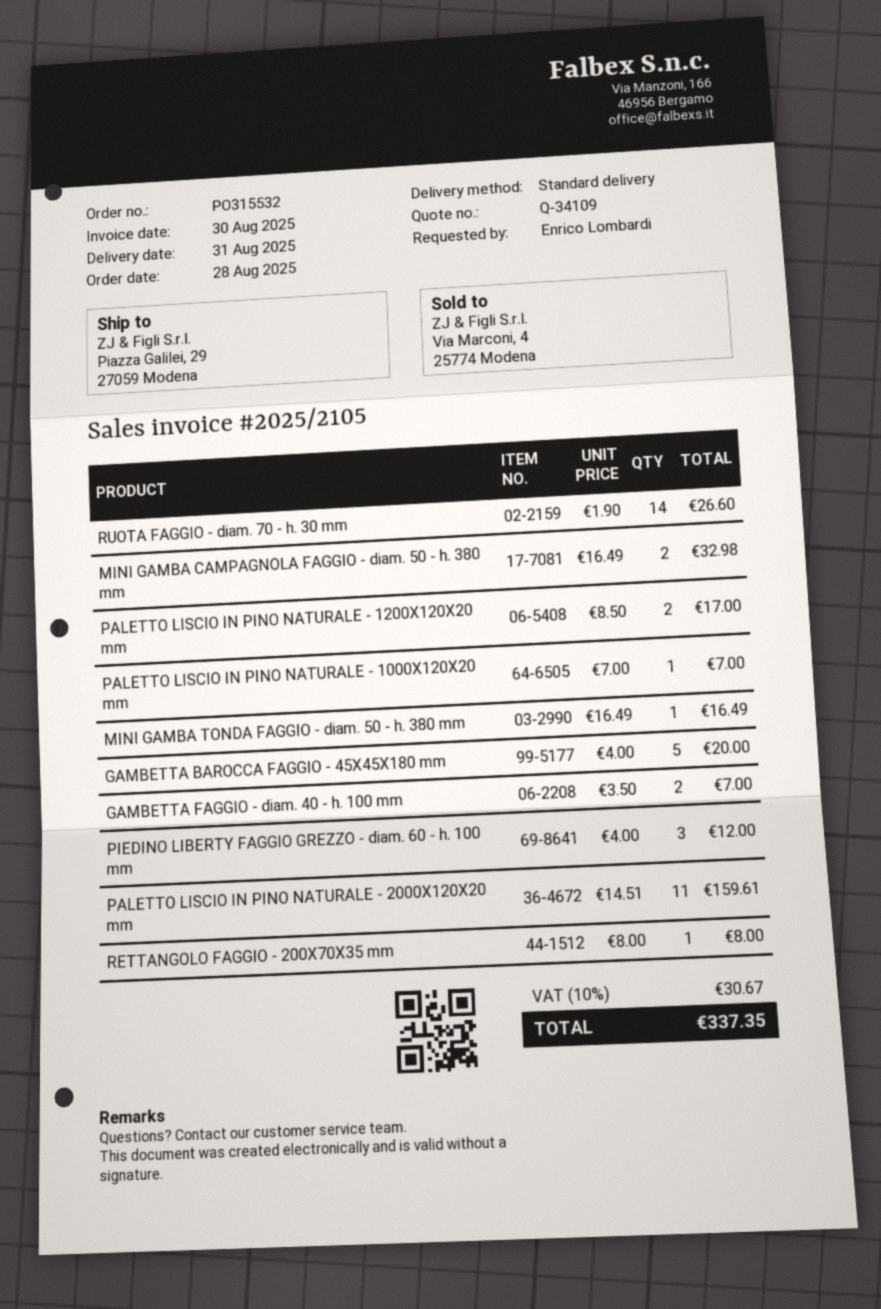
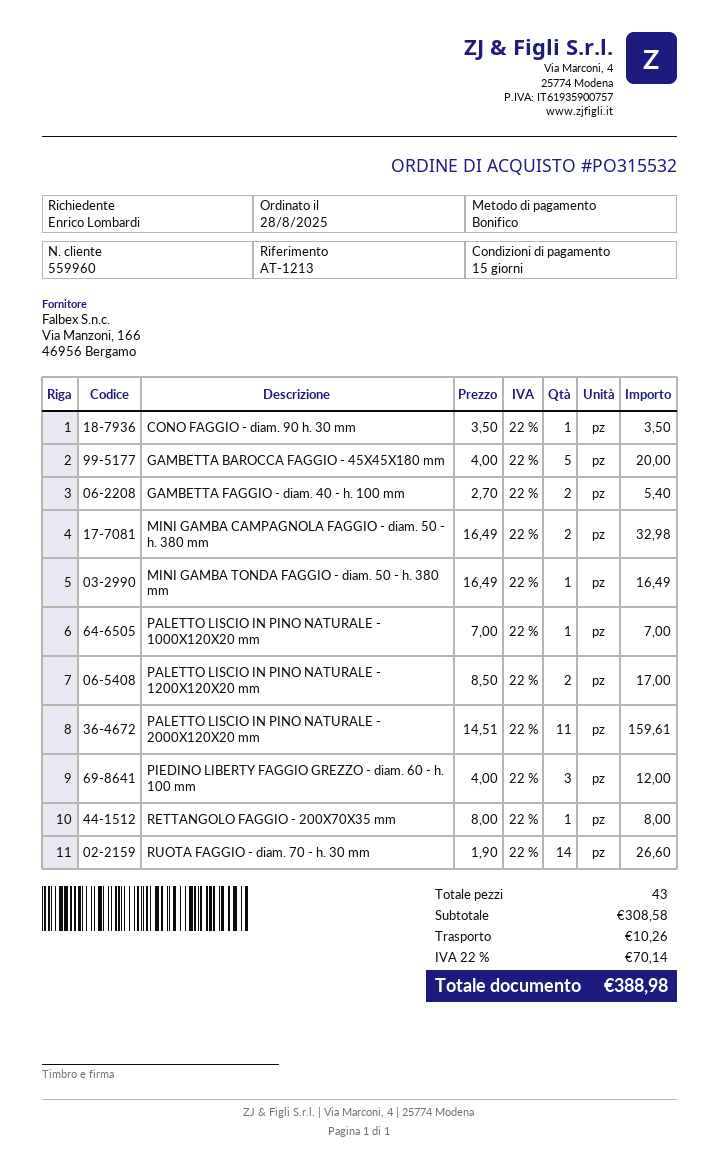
GAMBETTA FAGGIO - diam. 40 - h. 100 mm: 2 x 3.50 = 7.00 -> 2 x 2.70 = 5.40
CONO FAGGIO - diam. 90 h. 30 mm: none -> 1 x 3.50 = 3.50
shipping: none -> 10.26
tax: 10% = 30.67 -> 22% = 70.14
total: 337.35 -> 388.98

